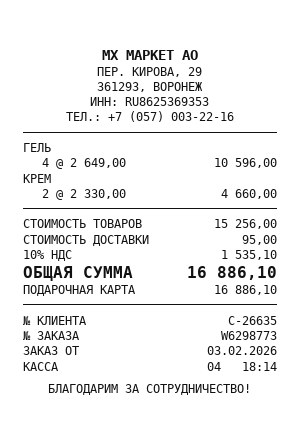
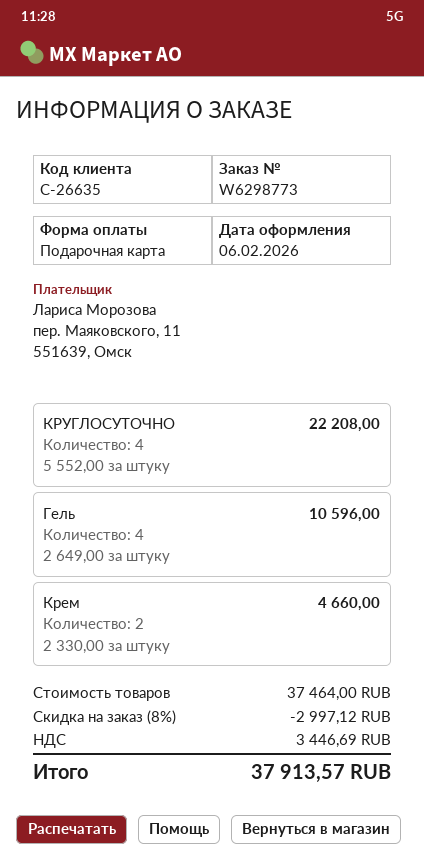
order date: 2026-02-03 -> 2026-02-06
КРУГЛОСУТОЧНО: none -> 4 x 5552.00 = 22208.00
subtotal: 15256.00 -> 37464.00
discount: none -> 8% = 2997.12
shipping: 95.00 -> none
tax: 1535.10 -> 3446.69
total: 16886.10 -> 37913.57

